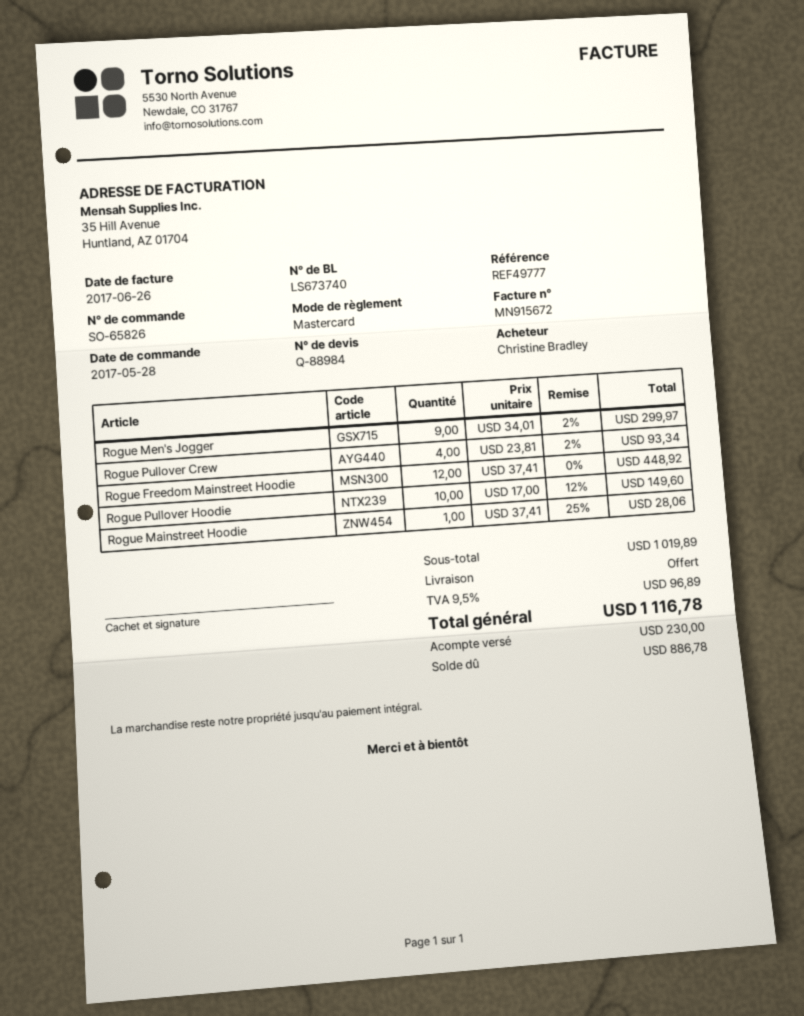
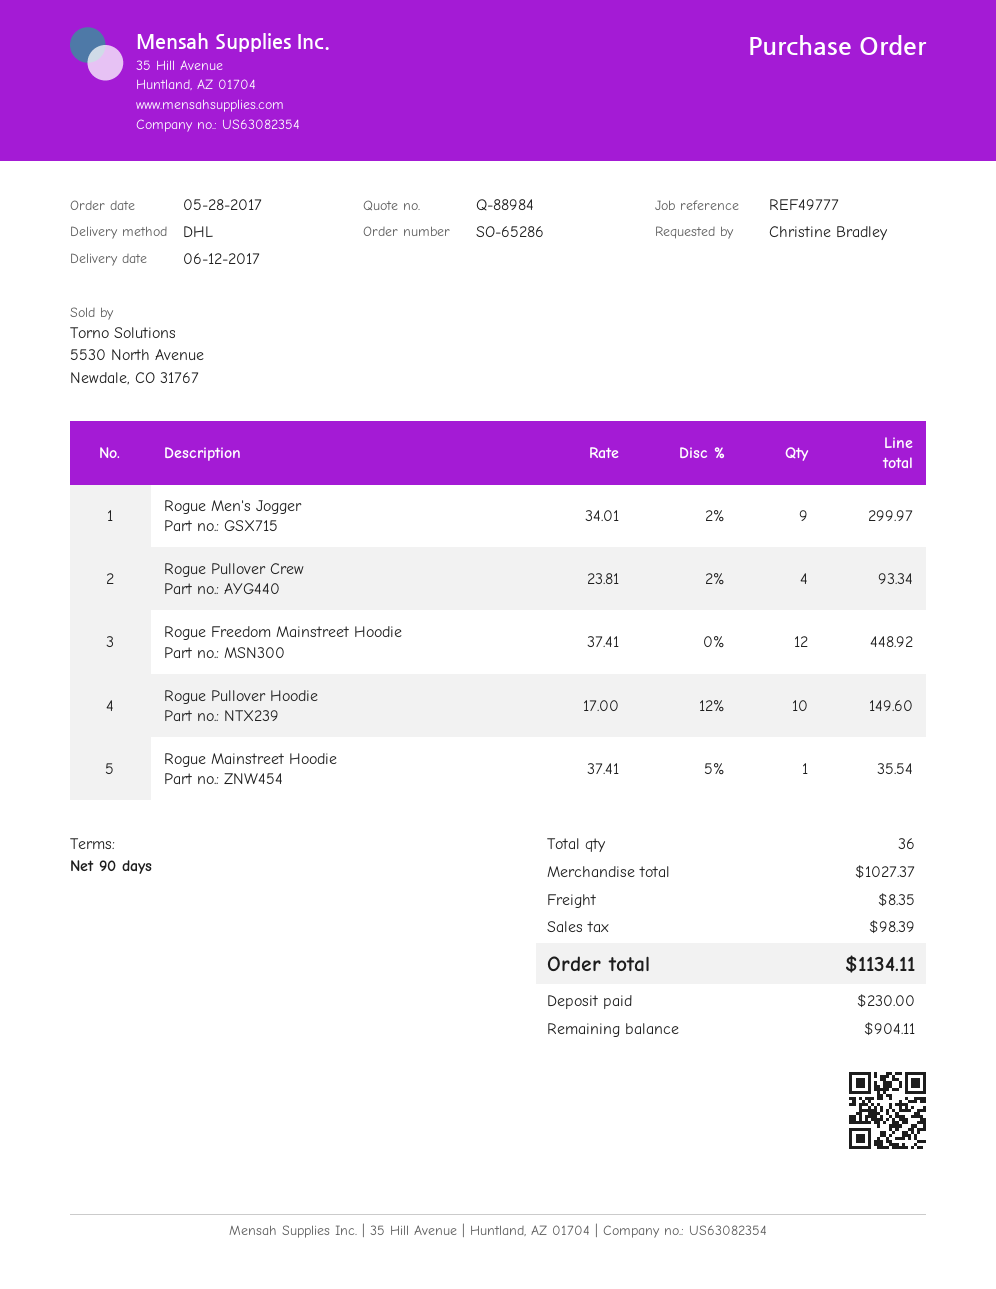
order number: SO-65826 -> SO-65286
Rogue Mainstreet Hoodie: 1 x 37.41 - 25% = 28.06 -> 1 x 37.41 - 5% = 35.54
subtotal: 1019.89 -> 1027.37
shipping: 0.00 -> 8.35
tax: 96.89 -> 98.39
total: 1116.78 -> 1134.11
balance: 886.78 -> 904.11

